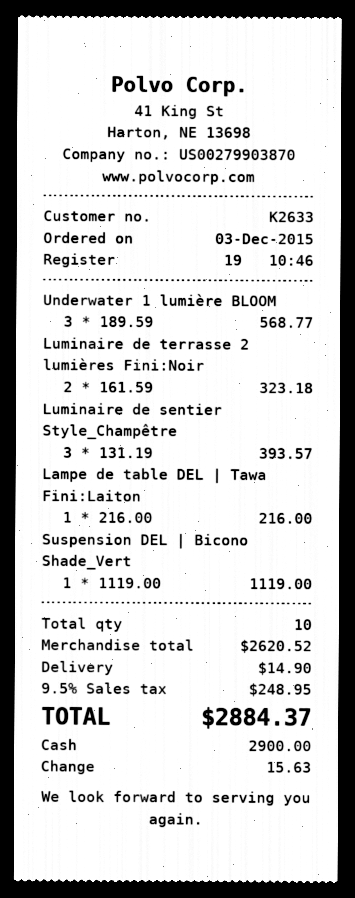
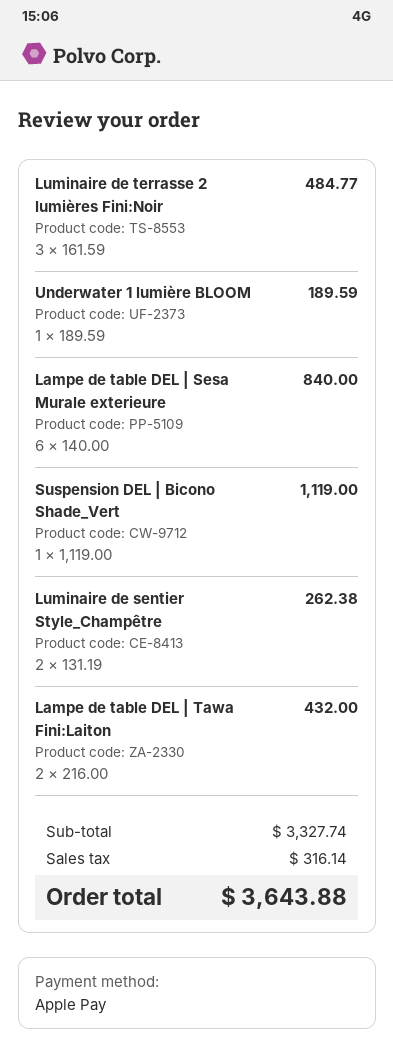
payment method: cash -> Apple Pay
Underwater 1 lumière BLOOM: 3 x 189.59 = 568.77 -> 1 x 189.59 = 189.59
Luminaire de terrasse 2 lumières Fini:Noir: 2 x 161.59 = 323.18 -> 3 x 161.59 = 484.77
Luminaire de sentier Style_Champêtre: 3 x 131.19 = 393.57 -> 2 x 131.19 = 262.38
Lampe de table DEL | Tawa Fini:Laiton: 1 x 216.00 = 216.00 -> 2 x 216.00 = 432.00
Lampe de table DEL | Sesa Murale exterieure: none -> 6 x 140.00 = 840.00
subtotal: 2620.52 -> 3327.74
shipping: 14.90 -> none
tax: 248.95 -> 316.14
total: 2884.37 -> 3643.88

